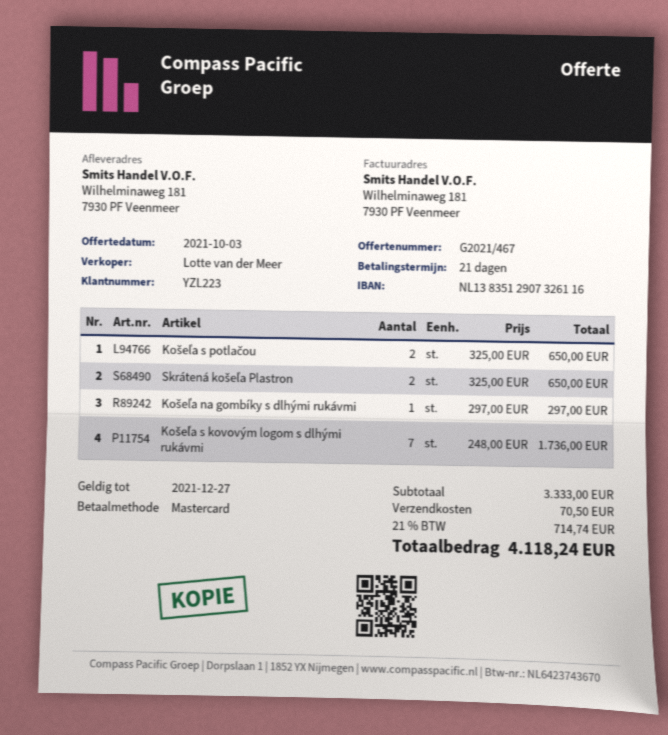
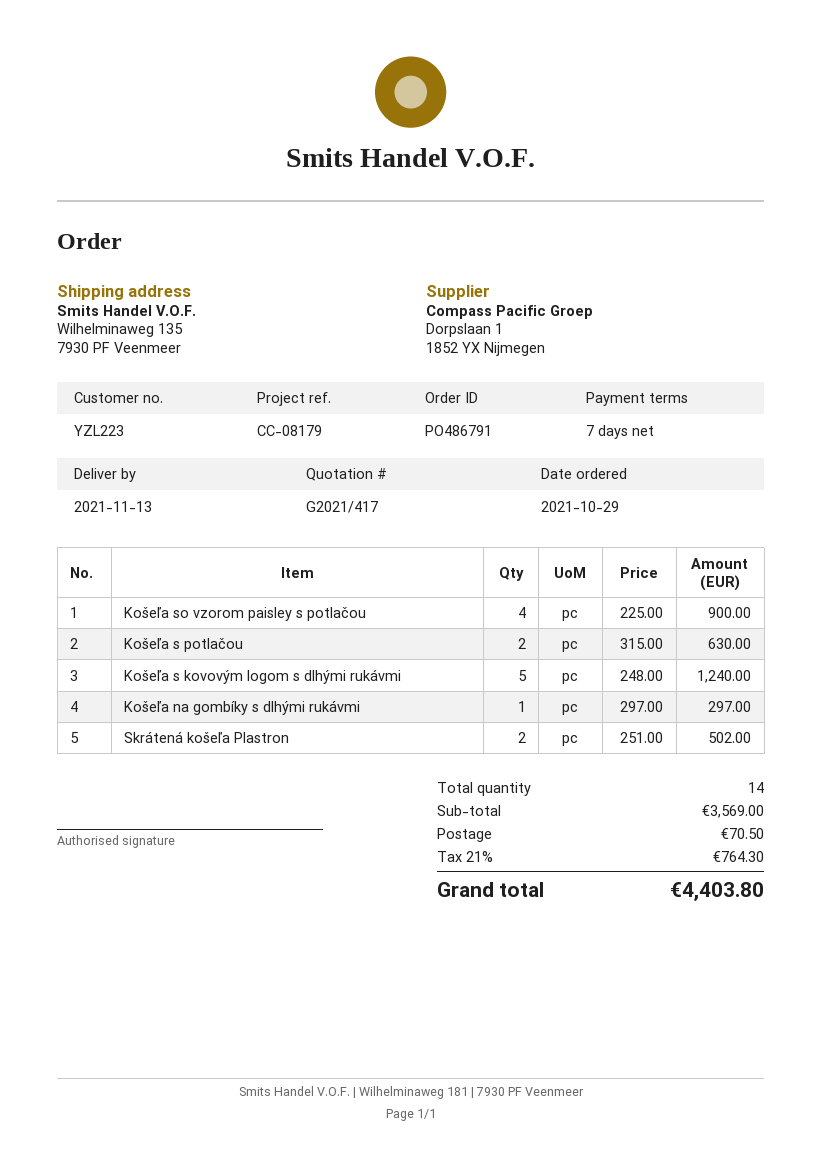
quote number: G2021/467 -> G2021/417
payment terms: 21 days -> 7 days
ship to: Wilhelminaweg 181, 7930 PF Veenmeer -> Wilhelminaweg 135, 7930 PF Veenmeer
Košeľa s potlačou: 2 x 325.00 = 650.00 -> 2 x 315.00 = 630.00
Skrátená košeľa Plastron: 2 x 325.00 = 650.00 -> 2 x 251.00 = 502.00
Košeľa s kovovým logom s dlhými rukávmi: 7 x 248.00 = 1736.00 -> 5 x 248.00 = 1240.00
Košeľa so vzorom paisley s potlačou: none -> 4 x 225.00 = 900.00
subtotal: 3333.00 -> 3569.00
tax: 21% = 714.74 -> 21% = 764.30
total: 4118.24 -> 4403.80

